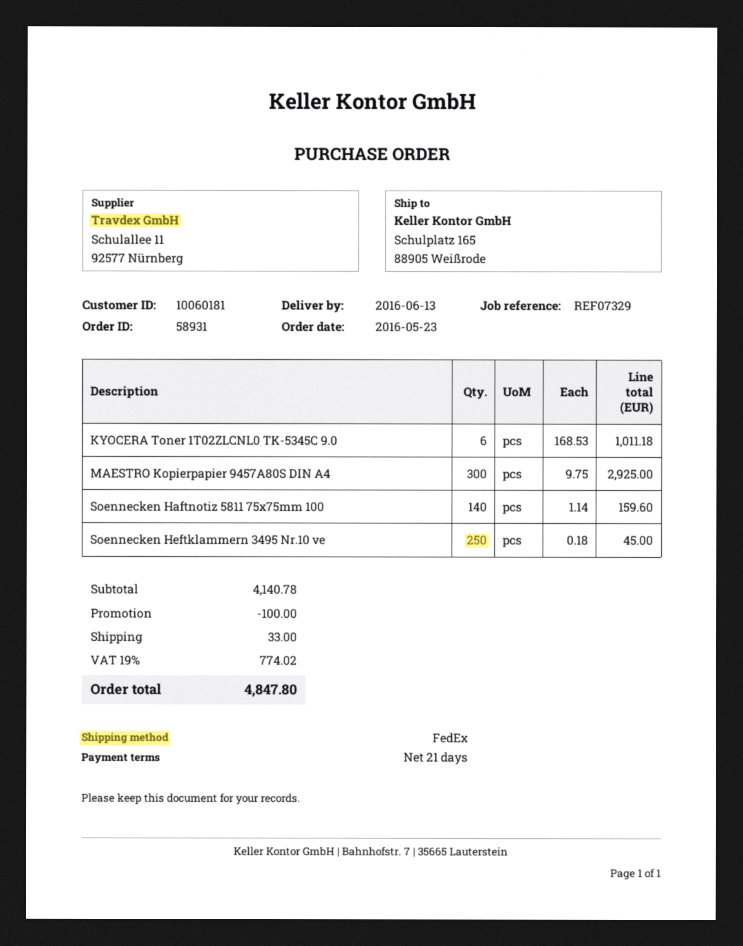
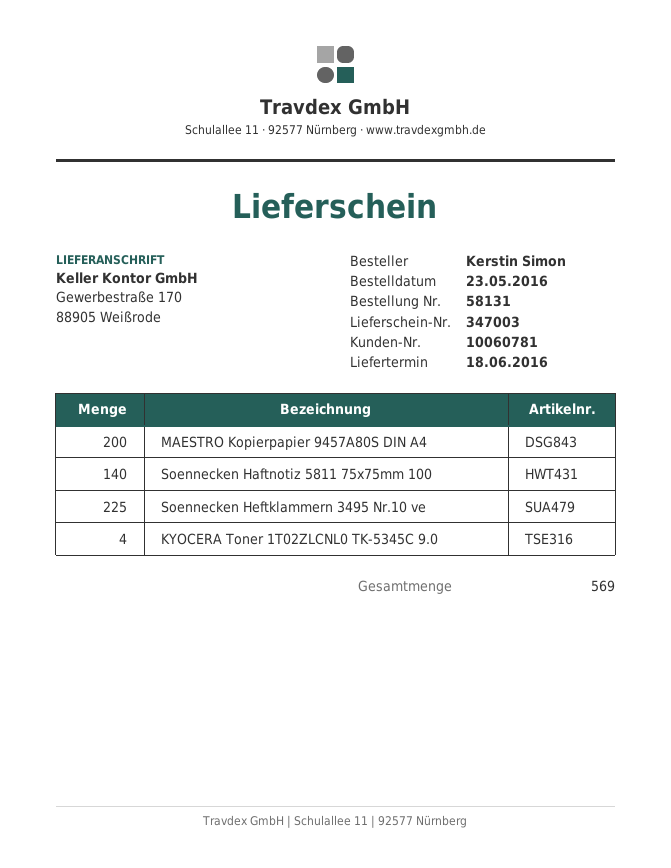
order number: 58931 -> 58131
delivery date: 2016-06-13 -> 2016-06-18
customer number: 10060181 -> 10060781
ship to: Schulplatz 165, 88905 Weißrode -> Gewerbestraße 170, 88905 Weißrode
KYOCERA Toner 1T02ZLCNL0 TK-5345C 9.0: 6 -> 4
MAESTRO Kopierpapier 9457A80S DIN A4: 300 -> 200
Soennecken Heftklammern 3495 Nr.10 ve: 250 -> 225

